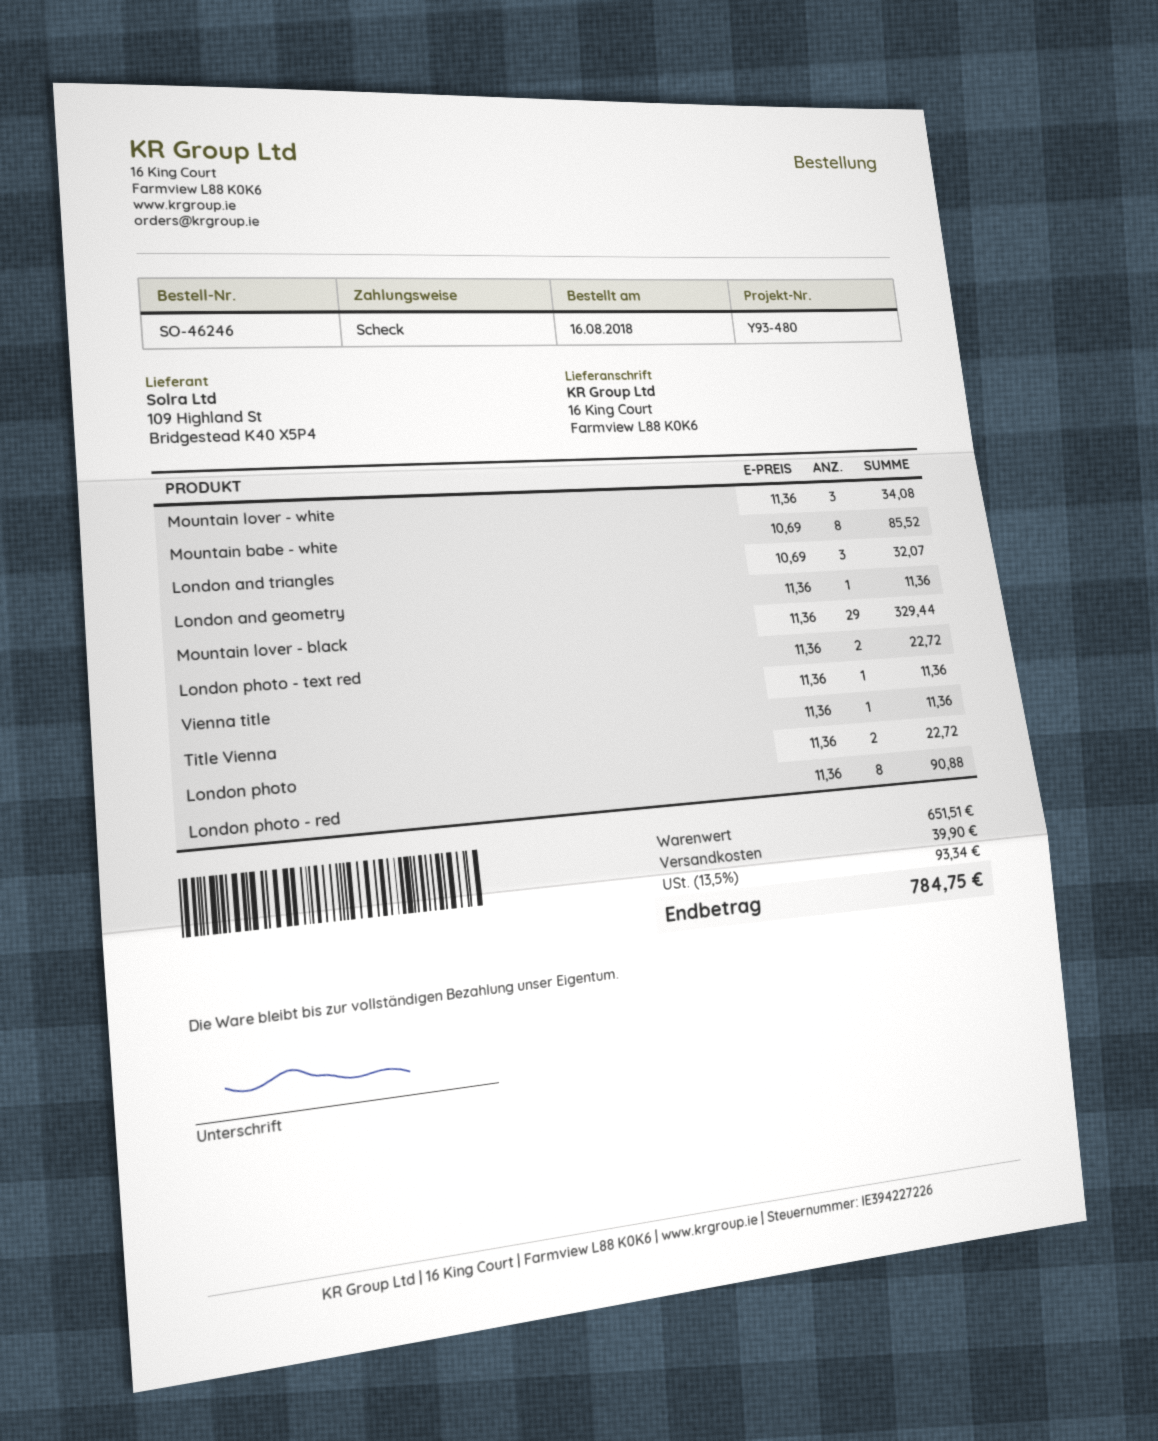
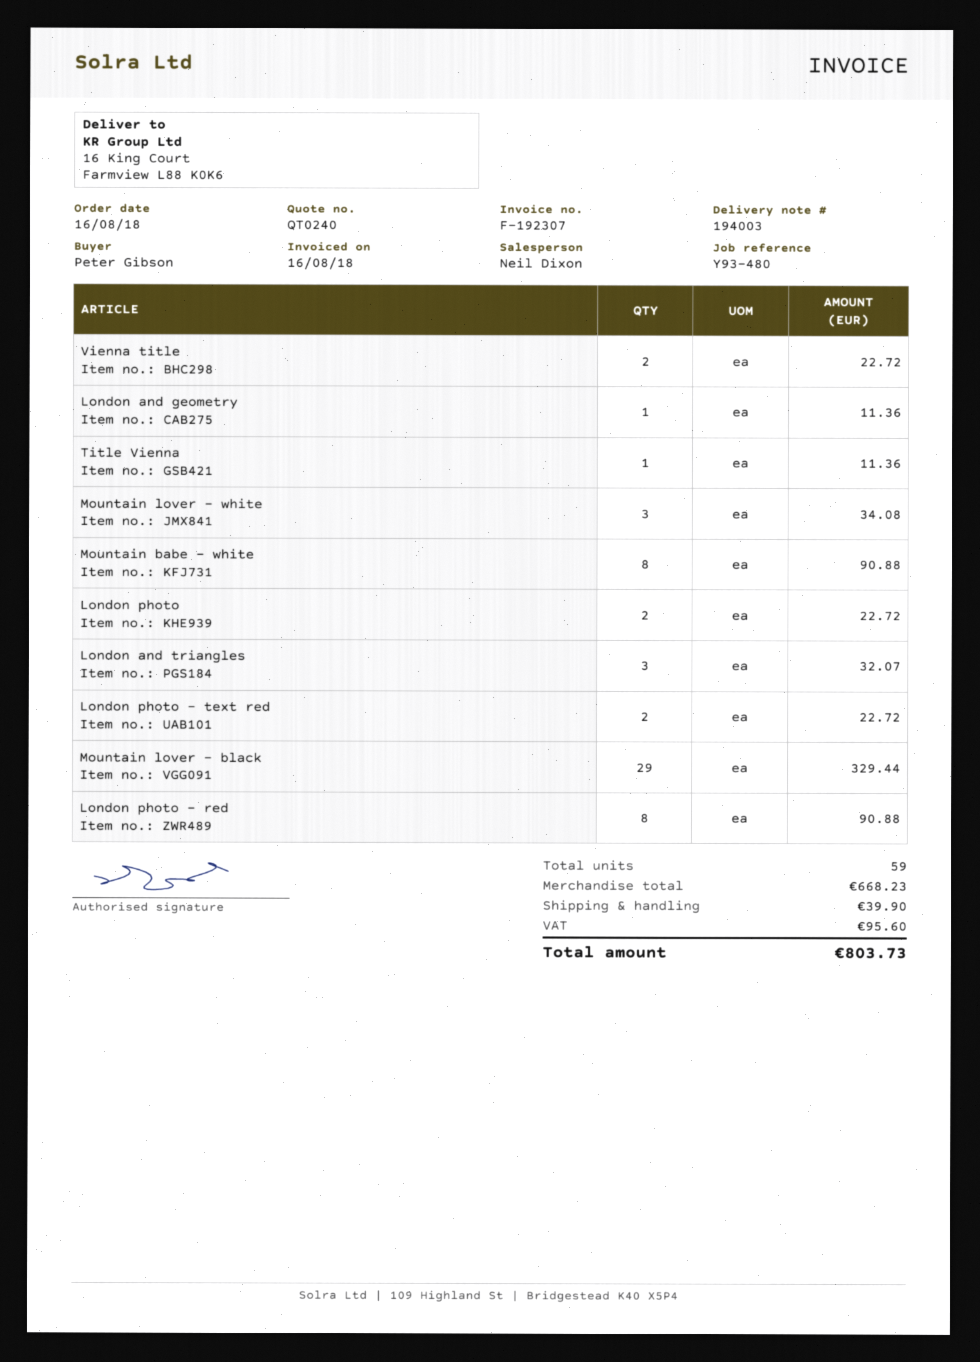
Mountain babe - white: 8 for 85.52 -> 8 for 90.88
Vienna title: 1 for 11.36 -> 2 for 22.72
subtotal: 651.51 -> 668.23
tax: 93.34 -> 95.60
total: 784.75 -> 803.73

